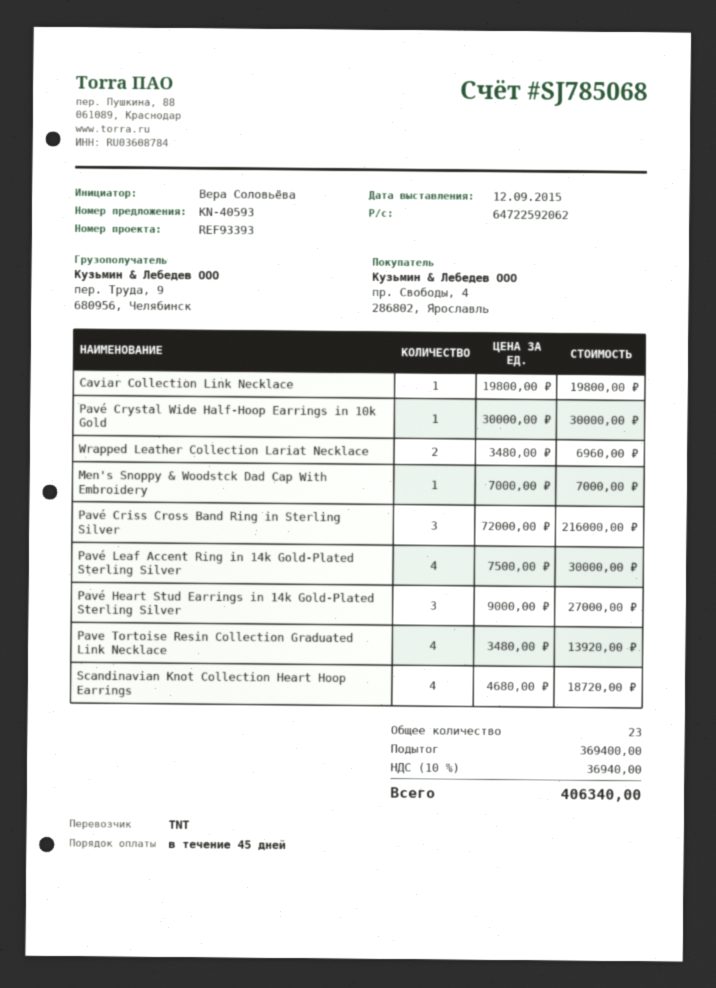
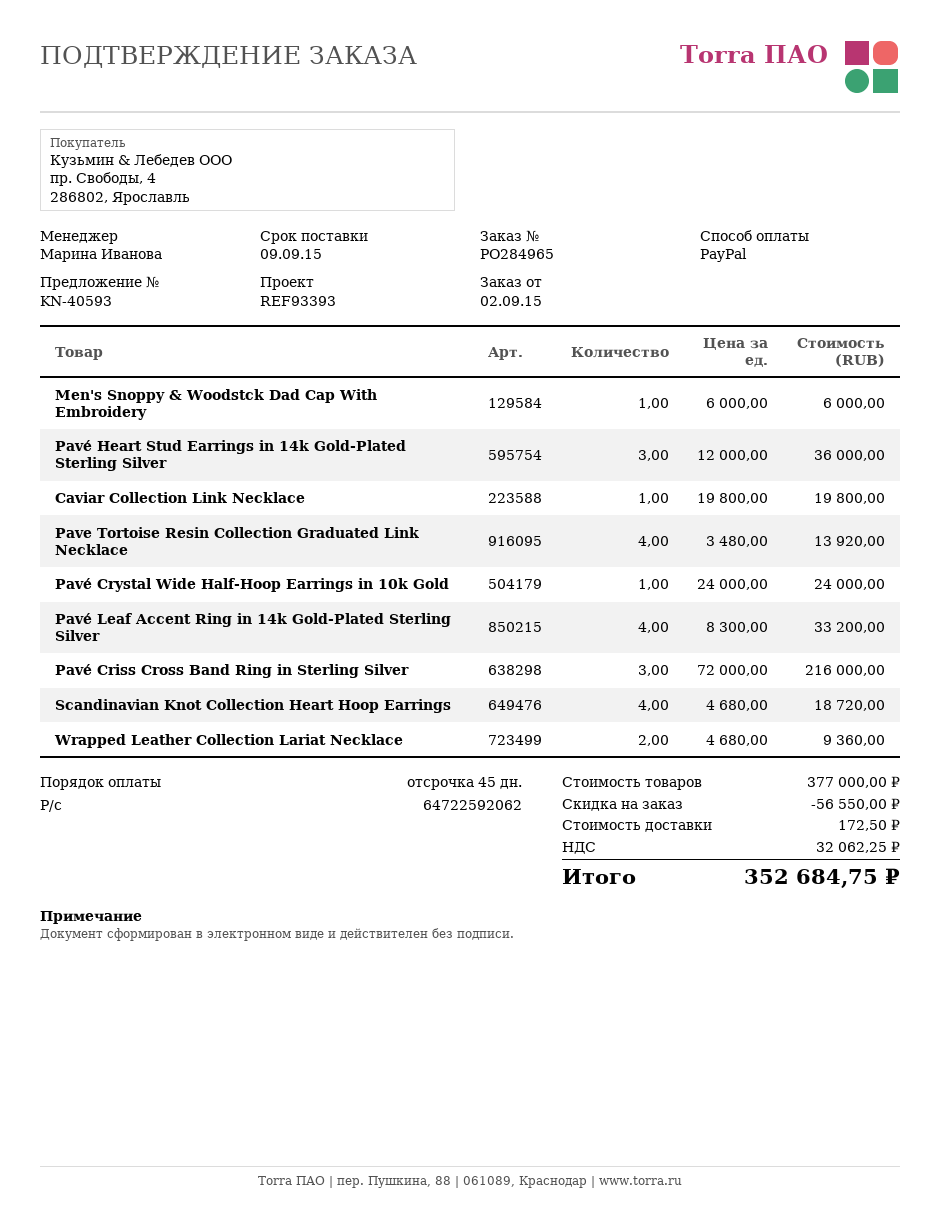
Pavé Crystal Wide Half-Hoop Earrings in 10k Gold: 1 x 30000.00 = 30000.00 -> 1 x 24000.00 = 24000.00
Wrapped Leather Collection Lariat Necklace: 2 x 3480.00 = 6960.00 -> 2 x 4680.00 = 9360.00
Men's Snoppy & Woodstck Dad Cap With Embroidery: 1 x 7000.00 = 7000.00 -> 1 x 6000.00 = 6000.00
Pavé Leaf Accent Ring in 14k Gold-Plated Sterling Silver: 4 x 7500.00 = 30000.00 -> 4 x 8300.00 = 33200.00
Pavé Heart Stud Earrings in 14k Gold-Plated Sterling Silver: 3 x 9000.00 = 27000.00 -> 3 x 12000.00 = 36000.00
subtotal: 369400.00 -> 377000.00
discount: none -> 56550.00
shipping: none -> 172.50
tax: 36940.00 -> 32062.25
total: 406340.00 -> 352684.75

